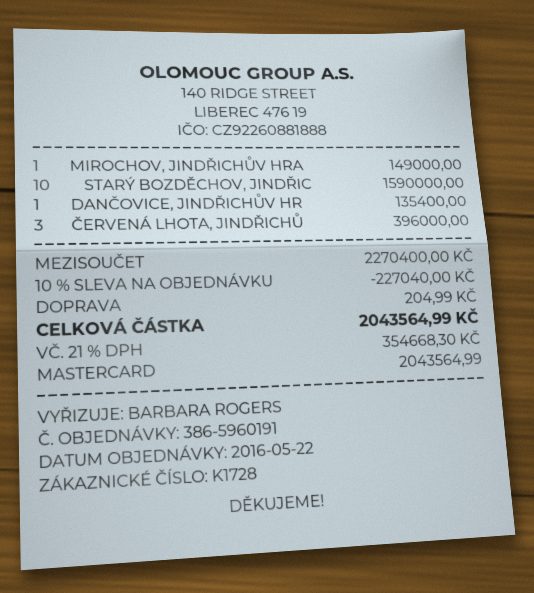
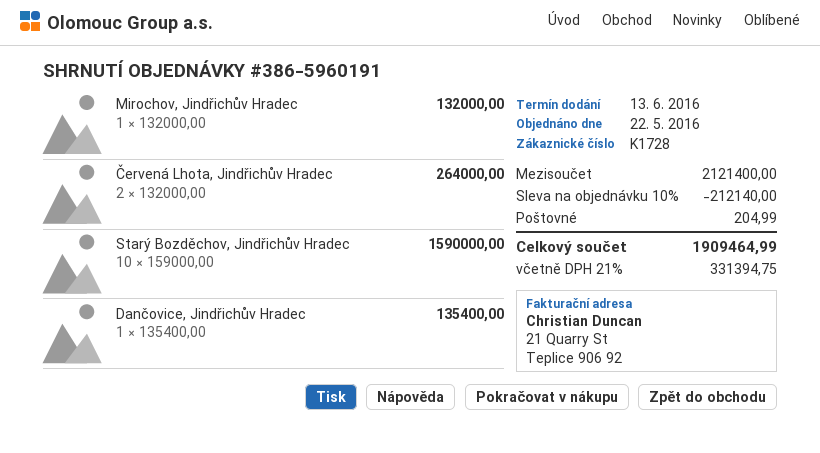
MIROCHOV, JINDŘICHŮV HRA: 1 for 149000.00 -> 1 for 132000.00
ČERVENÁ LHOTA, JINDŘICHŮ: 3 for 396000.00 -> 2 for 264000.00
subtotal: 2270400.00 -> 2121400.00
discount: 10% = 227040.00 -> 10% = 212140.00
tax: 21% = 354668.30 -> 21% = 331394.75
total: 2043564.99 -> 1909464.99

